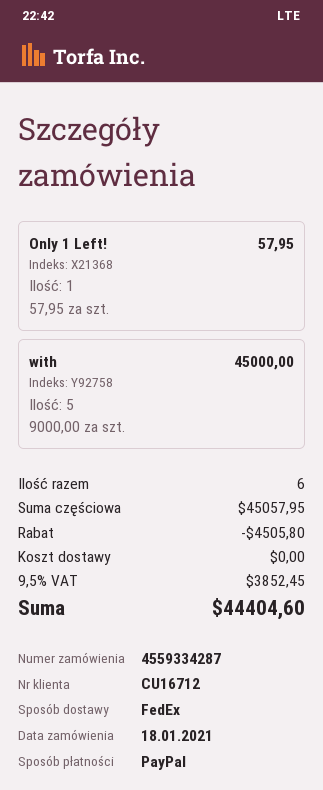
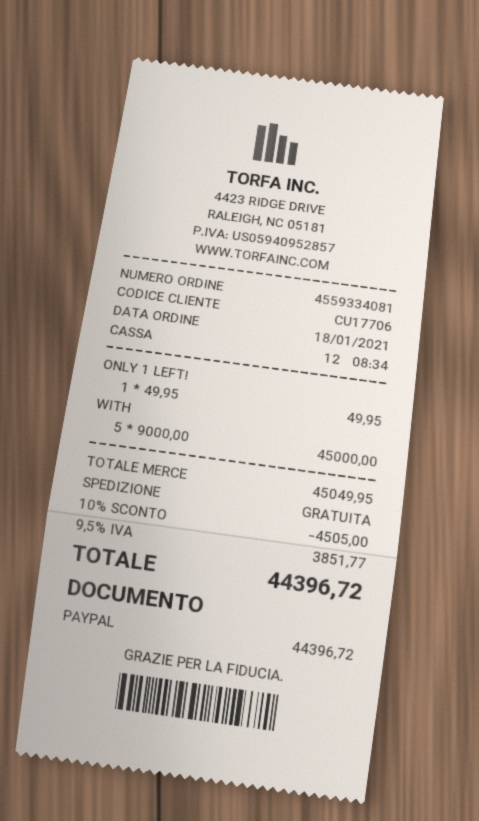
order number: 4559334287 -> 4559334081
customer number: CU16712 -> CU17706
Only 1 Left!: 1 x 57.95 = 57.95 -> 1 x 49.95 = 49.95
subtotal: 45057.95 -> 45049.95
discount: 4505.80 -> 4505.00
tax: 9.5% = 3852.45 -> 9.5% = 3851.77
total: 44404.60 -> 44396.72

